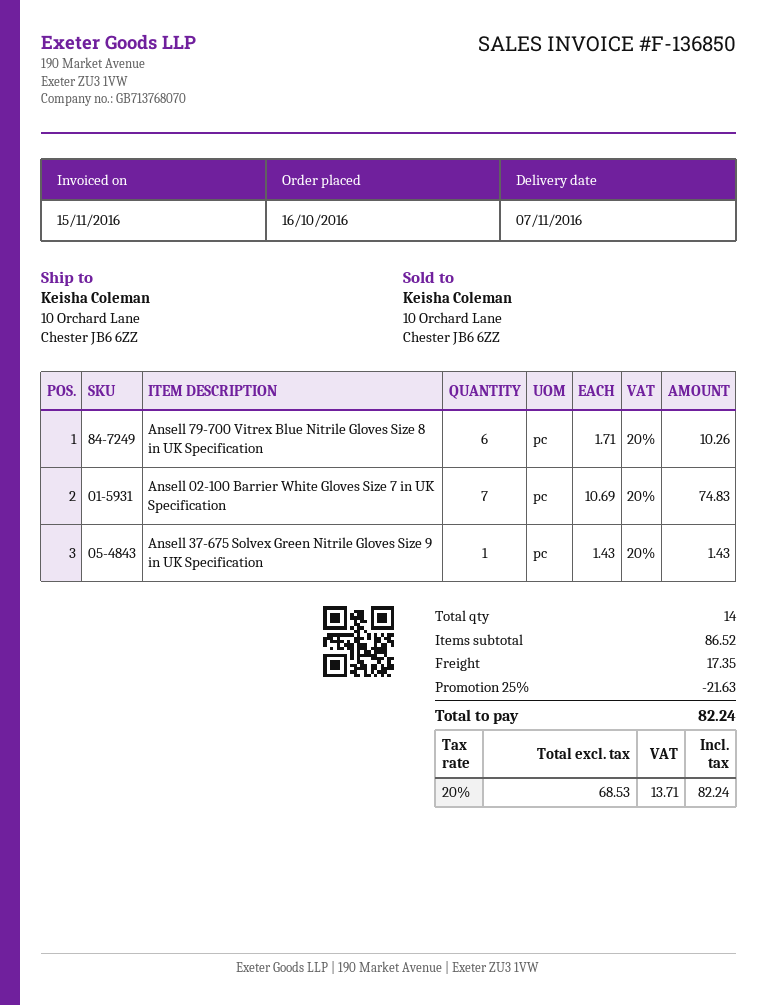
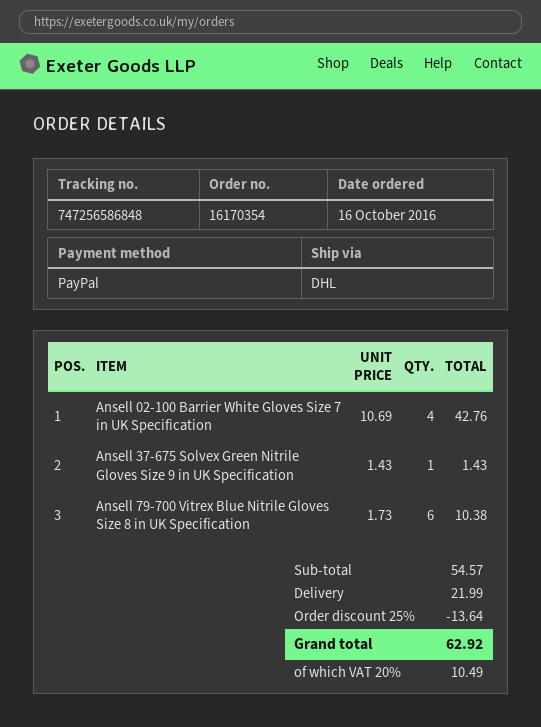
Ansell 79-700 Vitrex Blue Nitrile Gloves Size 8 in UK Specification: 6 x 1.71 = 10.26 -> 6 x 1.73 = 10.38
Ansell 02-100 Barrier White Gloves Size 7 in UK Specification: 7 x 10.69 = 74.83 -> 4 x 10.69 = 42.76
subtotal: 86.52 -> 54.57
discount: 25% = 21.63 -> 25% = 13.64
shipping: 17.35 -> 21.99
tax: 20% = 13.71 -> 20% = 10.49
total: 82.24 -> 62.92

